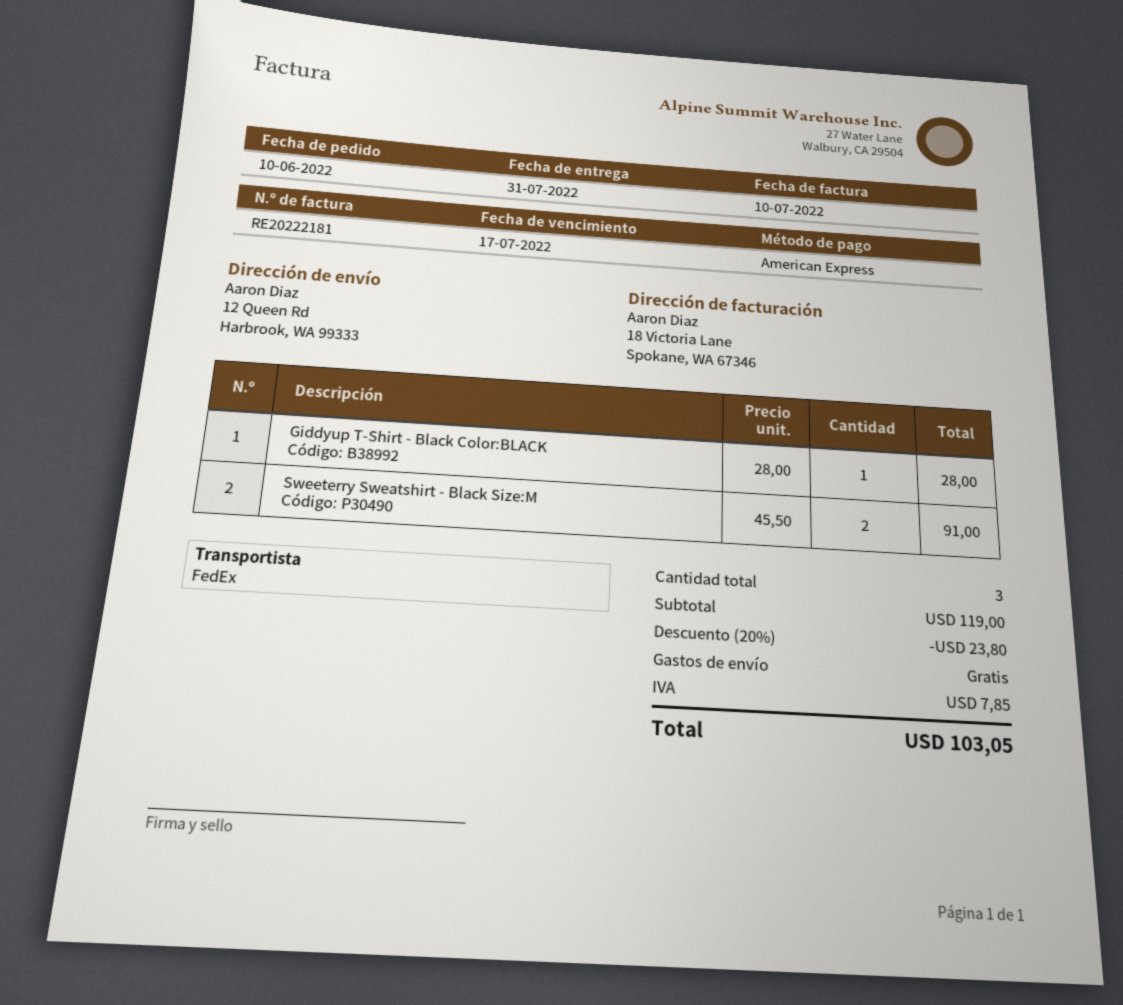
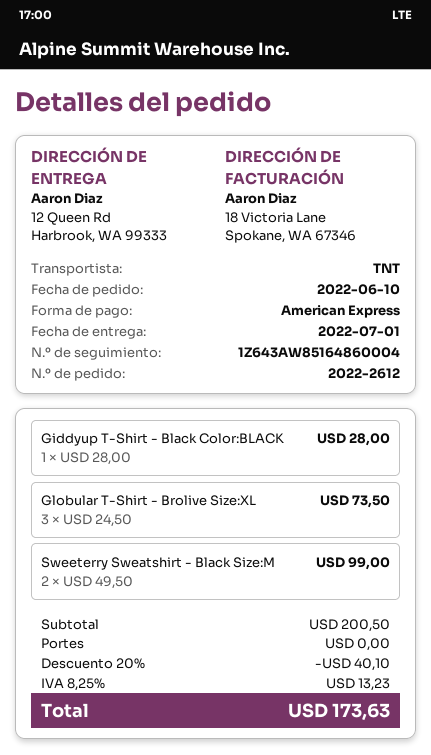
delivery date: 2022-07-31 -> 2022-07-01
shipping method: FedEx -> TNT
Sweeterry Sweatshirt - Black Size:M: 2 x 45.50 = 91.00 -> 2 x 49.50 = 99.00
Globular T-Shirt - Brolive Size:XL: none -> 3 x 24.50 = 73.50
subtotal: 119.00 -> 200.50
discount: 20% = 23.80 -> 20% = 40.10
tax: 7.85 -> 13.23
total: 103.05 -> 173.63

